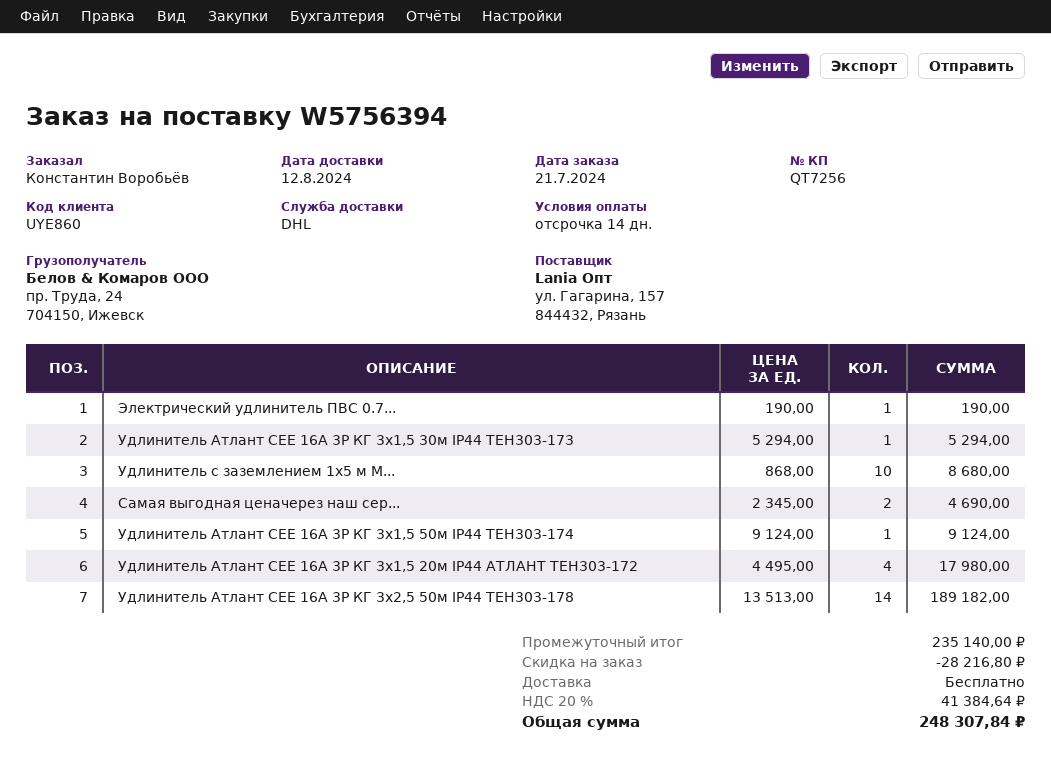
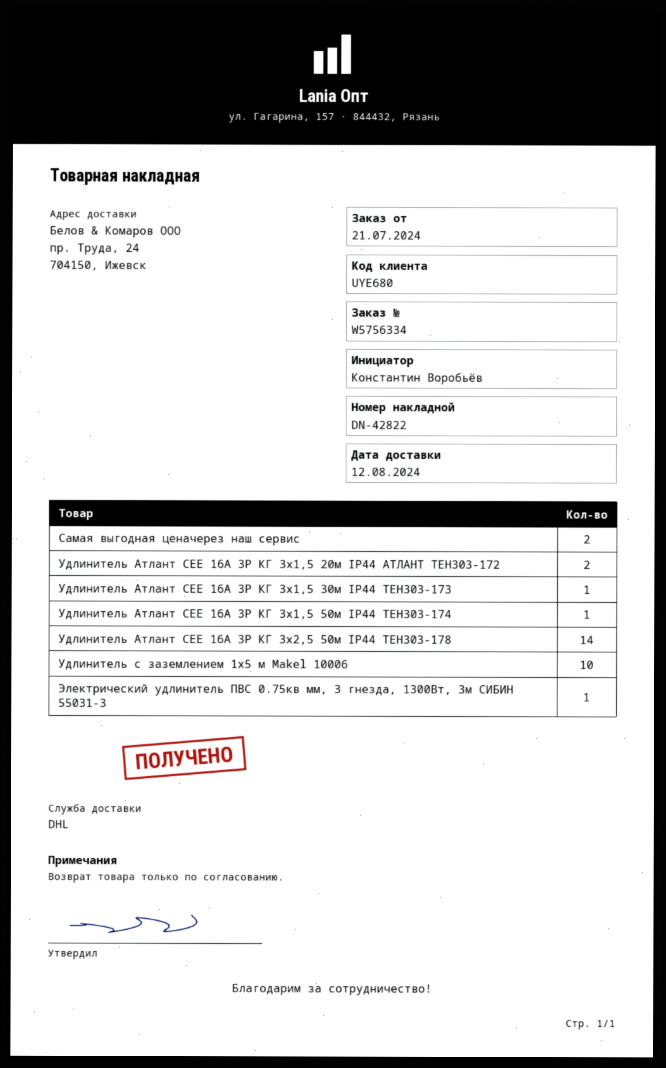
order number: W5756394 -> W5756334
customer number: UYE860 -> UYE680
Удлинитель Атлант CEE 16A 3P КГ 3х1,5 20м IP44 АТЛАНТ ТЕН303-172: 4 -> 2

